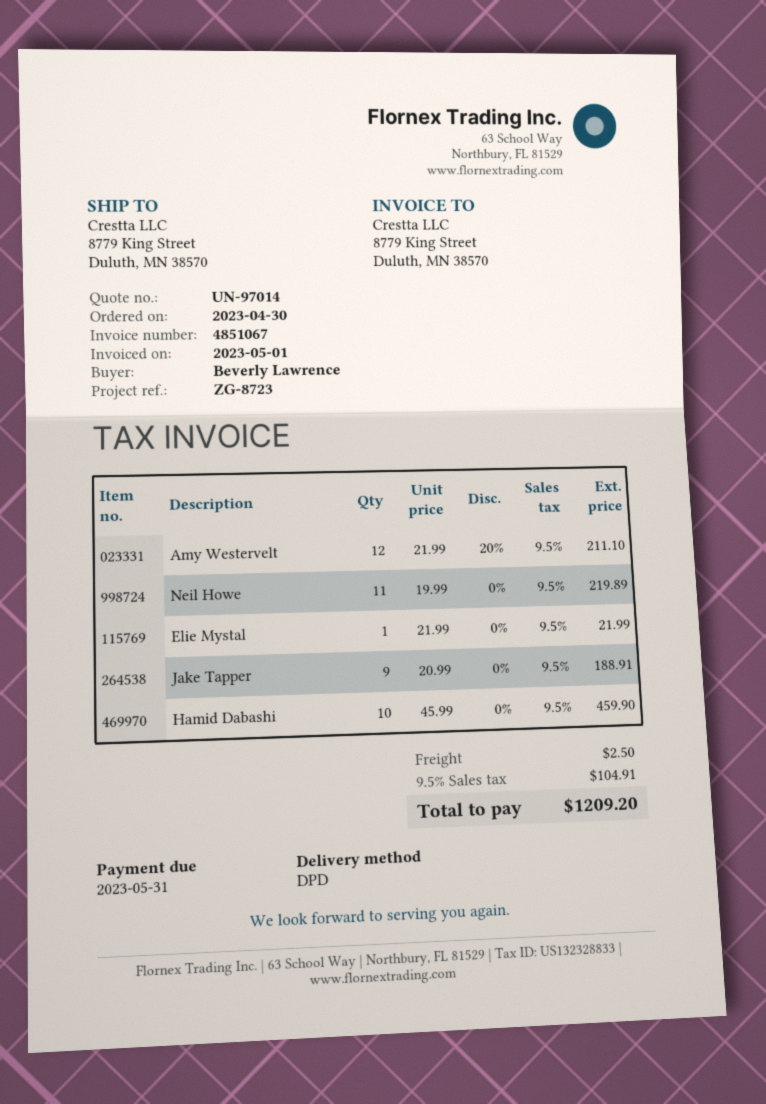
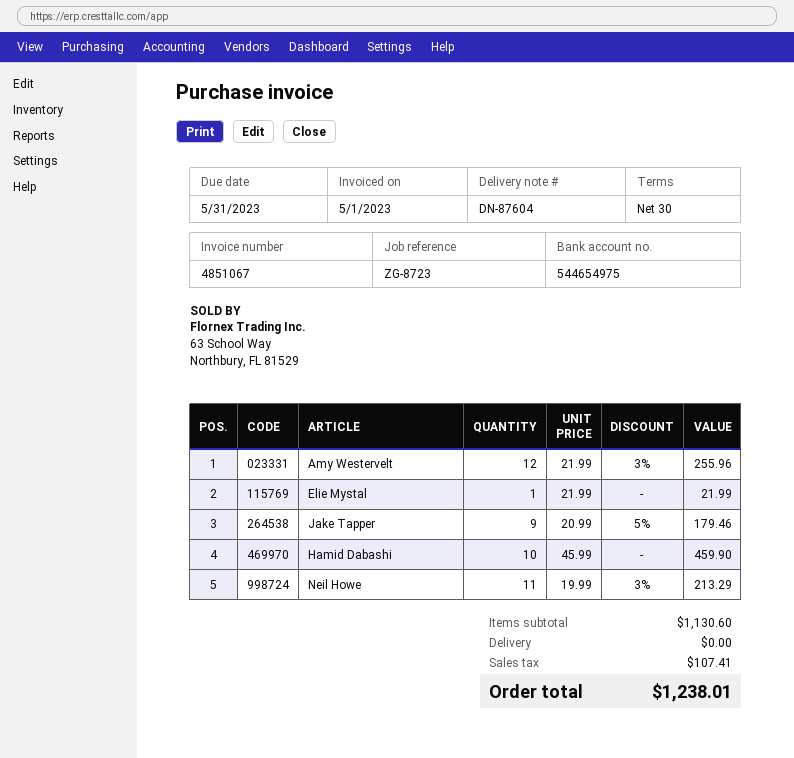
Amy Westervelt: 12 x 21.99 - 20% = 211.10 -> 12 x 21.99 - 3% = 255.96
Neil Howe: 11 x 19.99 = 219.89 -> 11 x 19.99 - 3% = 213.29
Jake Tapper: 9 x 20.99 = 188.91 -> 9 x 20.99 - 5% = 179.46
shipping: 2.50 -> 0.00
tax: 104.91 -> 107.41
total: 1209.20 -> 1238.01

